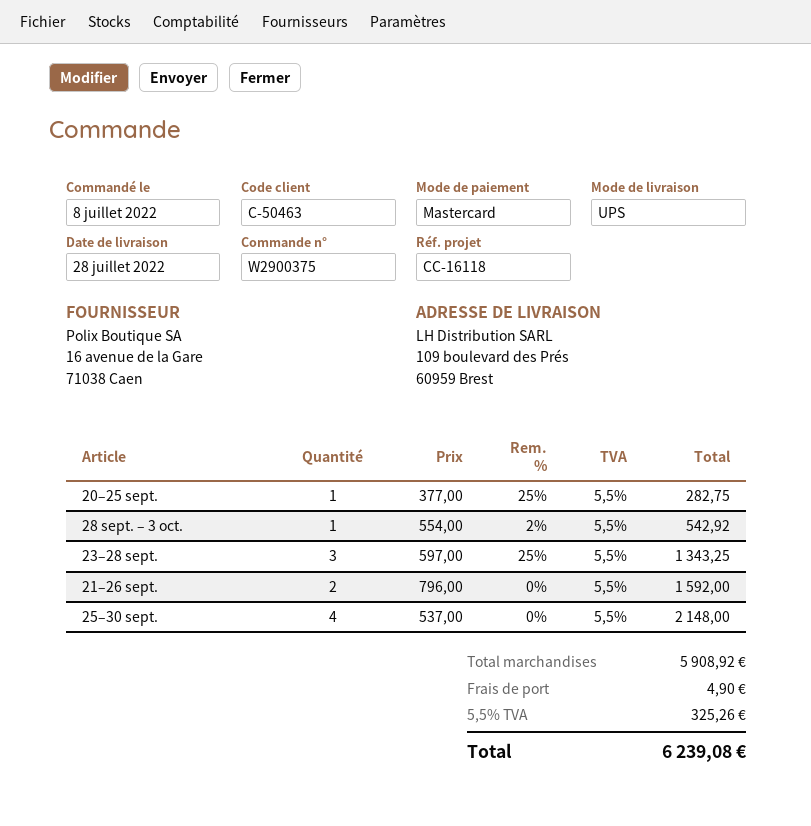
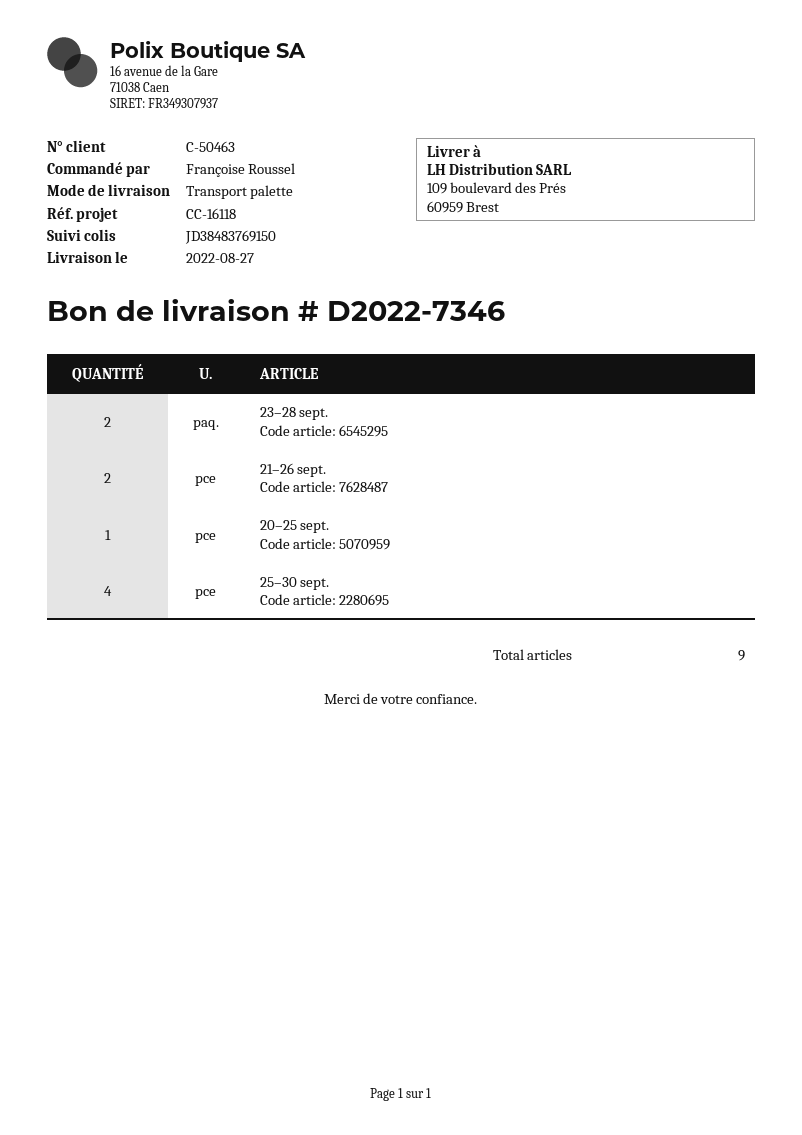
delivery date: 2022-07-28 -> 2022-08-27
shipping method: UPS -> pallet freight
28 sept. – 3 oct.: 1 -> none
23–28 sept.: 3 -> 2

